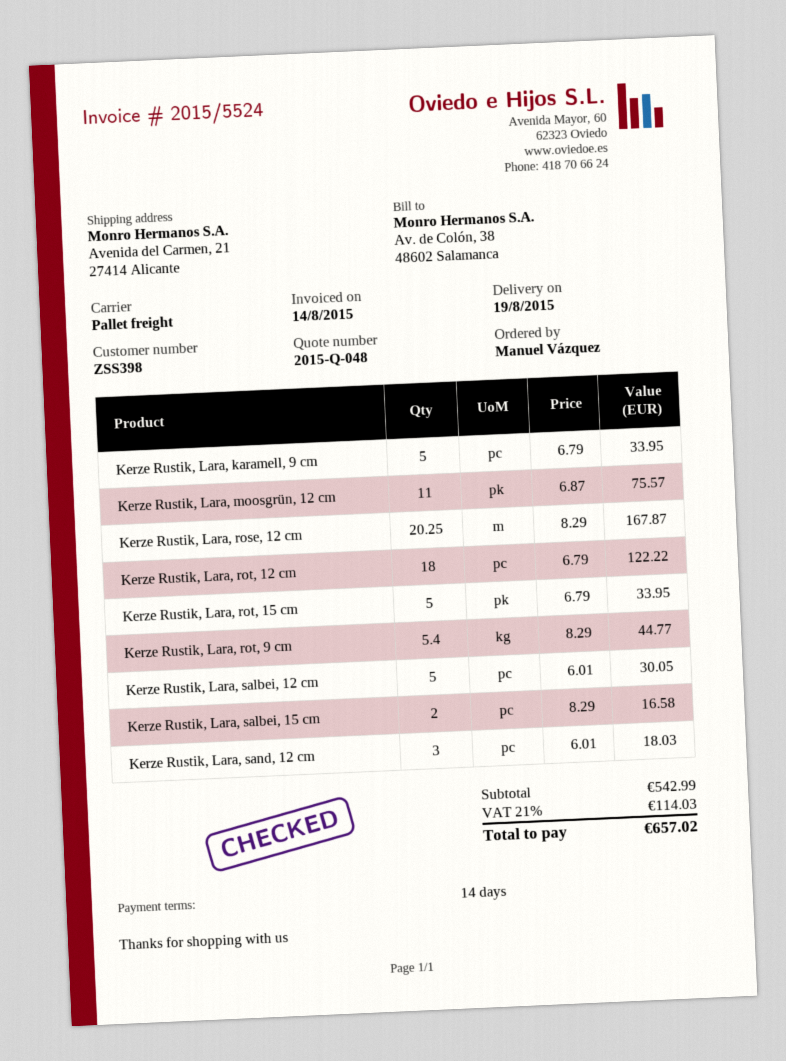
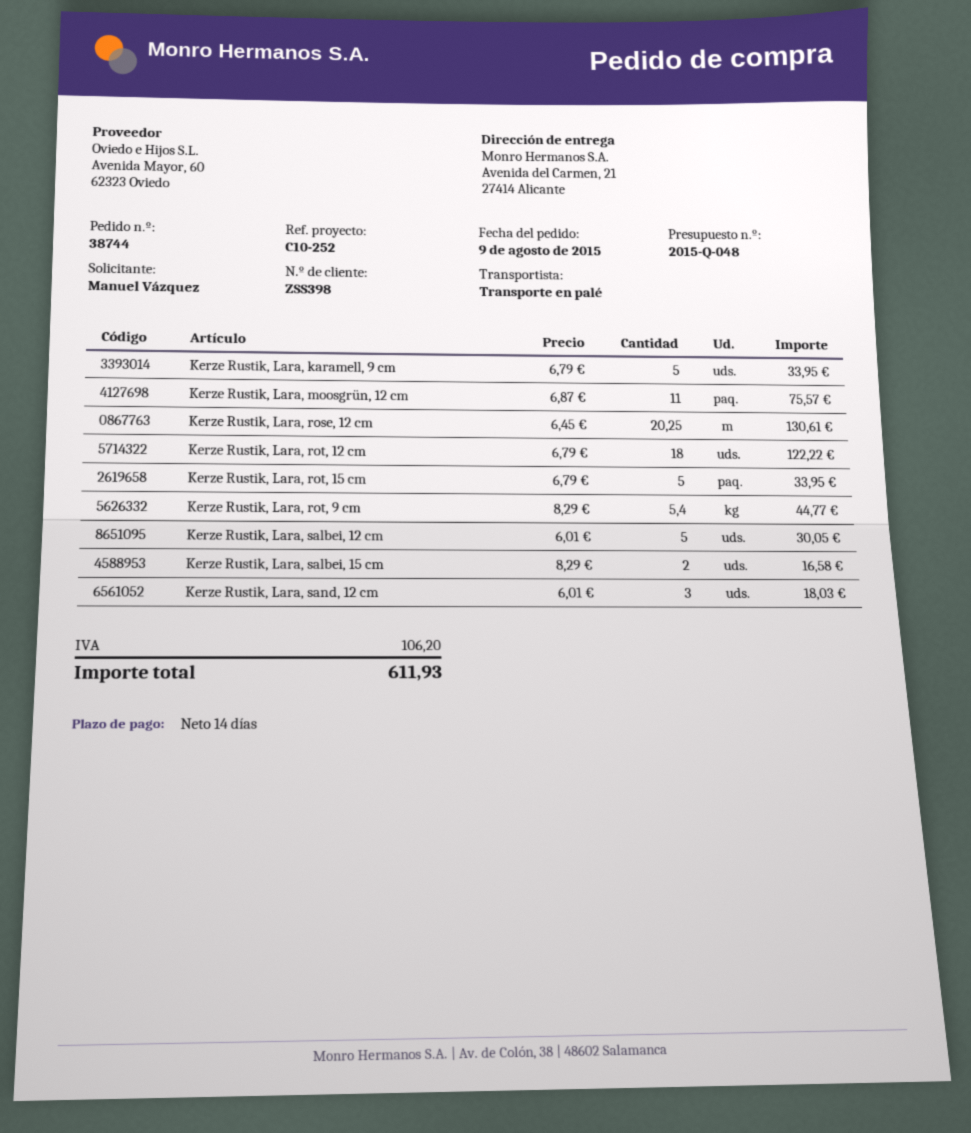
Kerze Rustik, Lara, rose, 12 cm: 20.25 x 8.29 = 167.87 -> 20.25 x 6.45 = 130.61
tax: 114.03 -> 106.20
total: 657.02 -> 611.93

